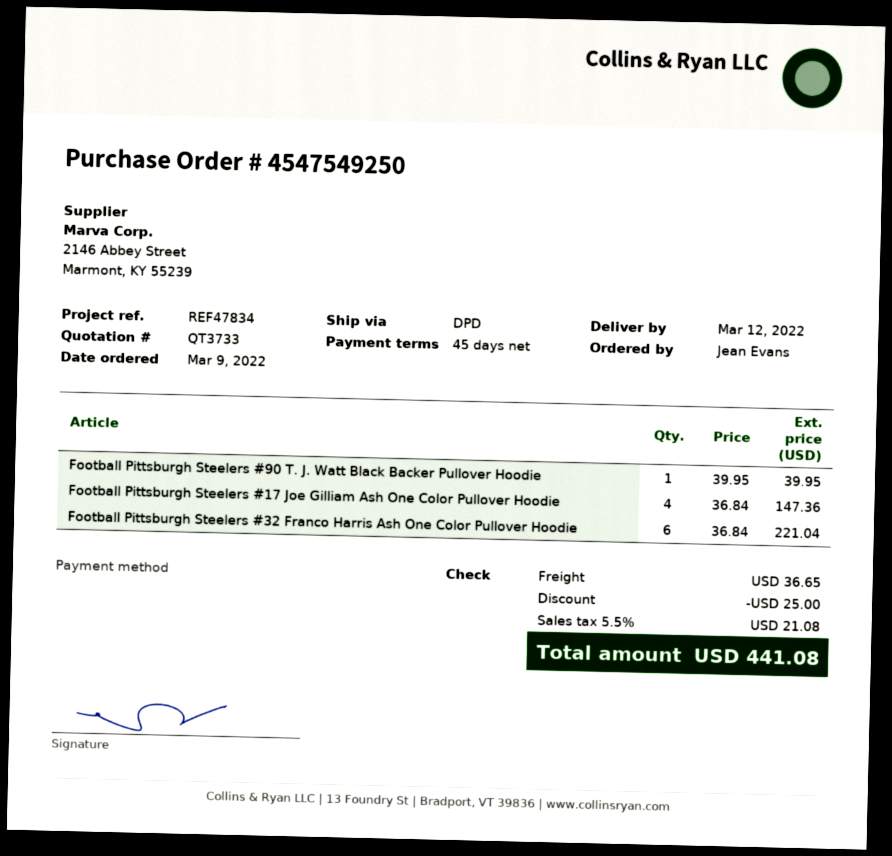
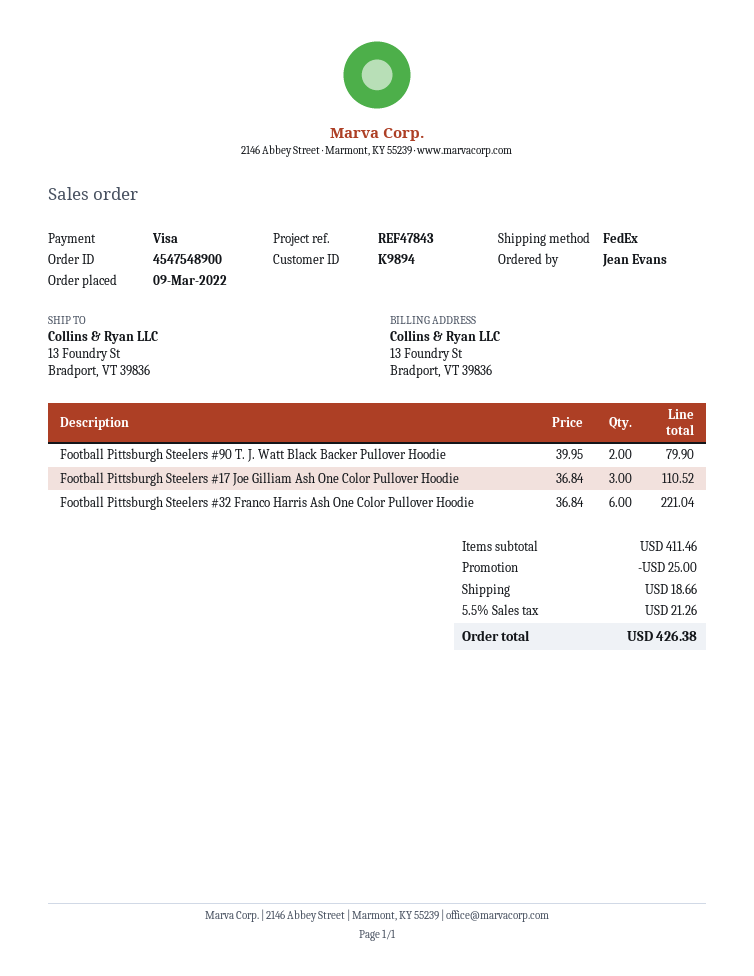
order number: 4547549250 -> 4547548900
reference: REF47834 -> REF47843
payment method: cheque -> Visa
shipping method: DPD -> FedEx
Football Pittsburgh Steelers #90 T. J. Watt Black Backer Pullover Hoodie: 1 x 39.95 = 39.95 -> 2 x 39.95 = 79.90
Football Pittsburgh Steelers #17 Joe Gilliam Ash One Color Pullover Hoodie: 4 x 36.84 = 147.36 -> 3 x 36.84 = 110.52
shipping: 36.65 -> 18.66
tax: 5.5% = 21.08 -> 5.5% = 21.26
total: 441.08 -> 426.38

